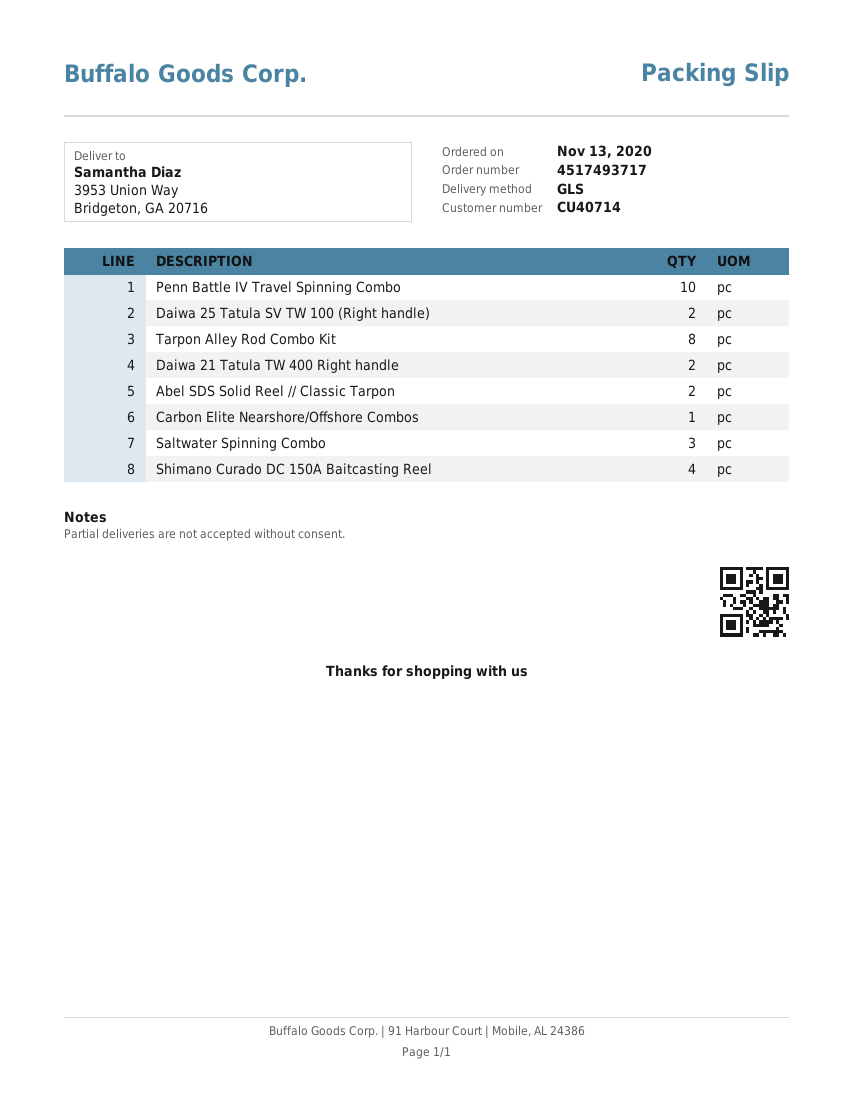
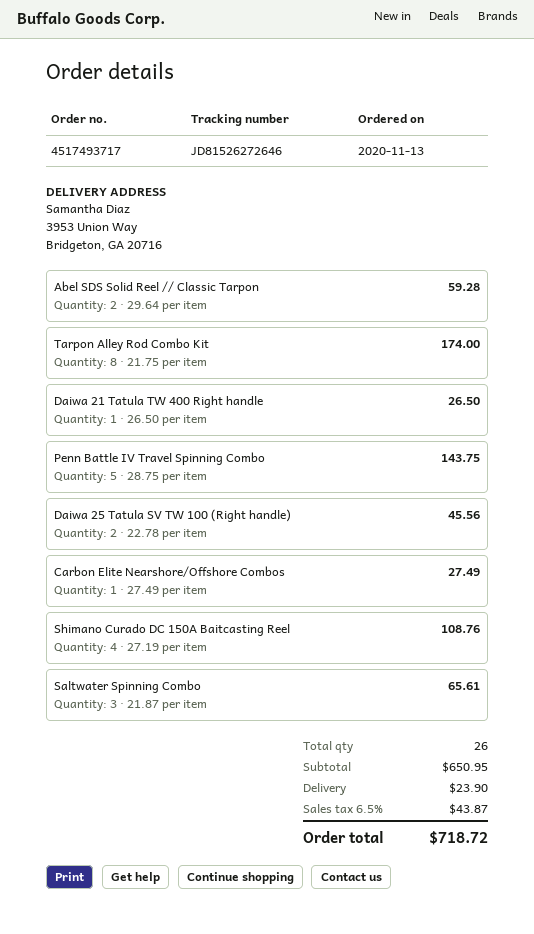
Penn Battle IV Travel Spinning Combo: 10 -> 5
Daiwa 21 Tatula TW 400 Right handle: 2 -> 1

